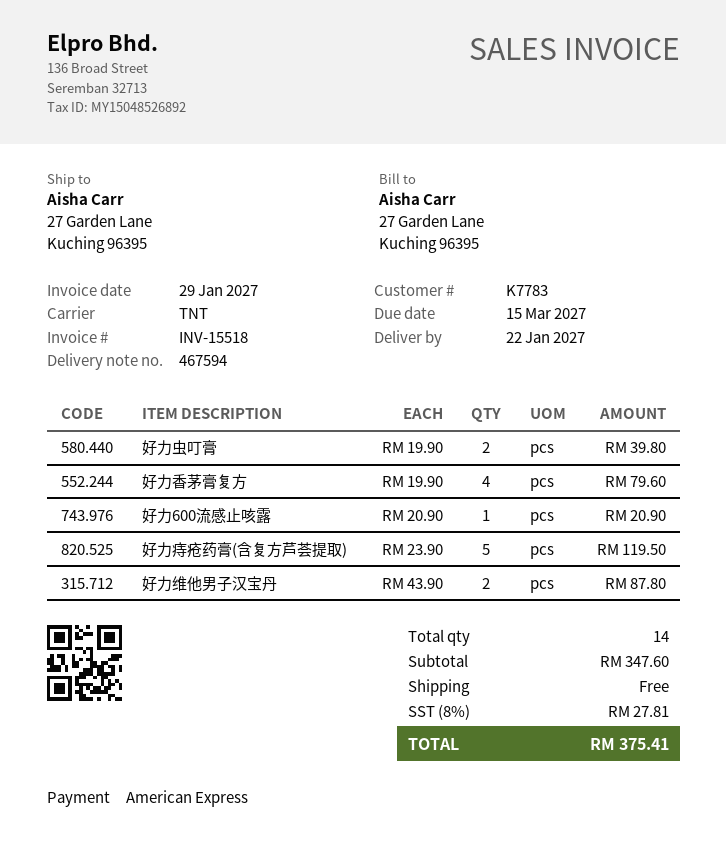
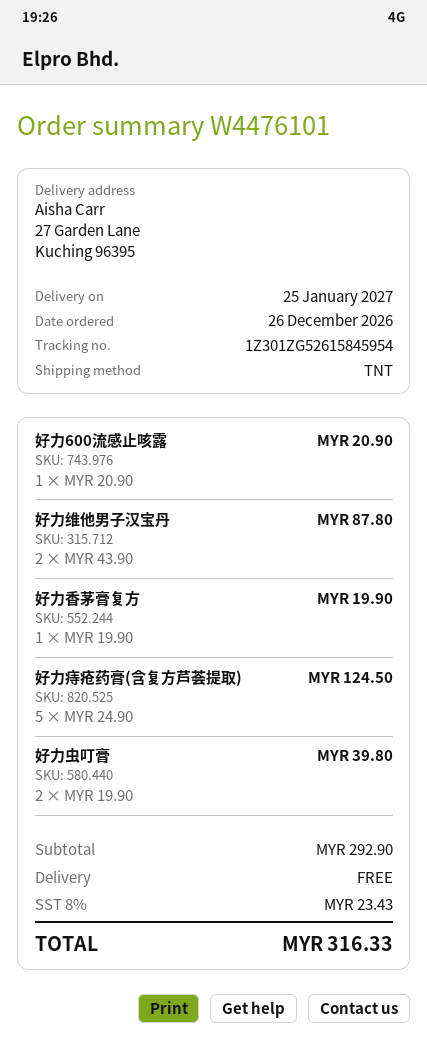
delivery date: 2027-01-22 -> 2027-01-25
好力香茅膏复方: 4 x 19.90 = 79.60 -> 1 x 19.90 = 19.90
好力痔疮药膏(含复方芦荟提取): 5 x 23.90 = 119.50 -> 5 x 24.90 = 124.50
subtotal: 347.60 -> 292.90
tax: 8% = 27.81 -> 8% = 23.43
total: 375.41 -> 316.33

